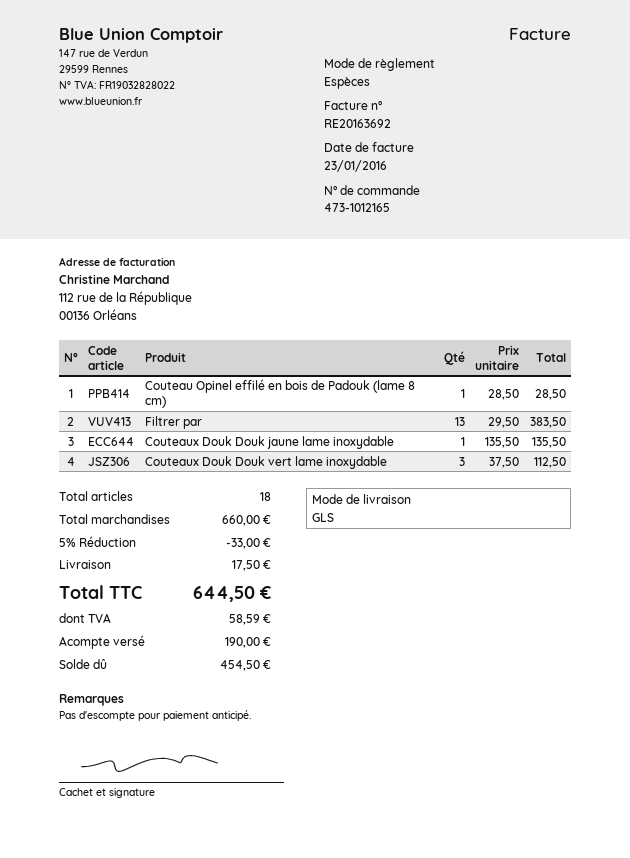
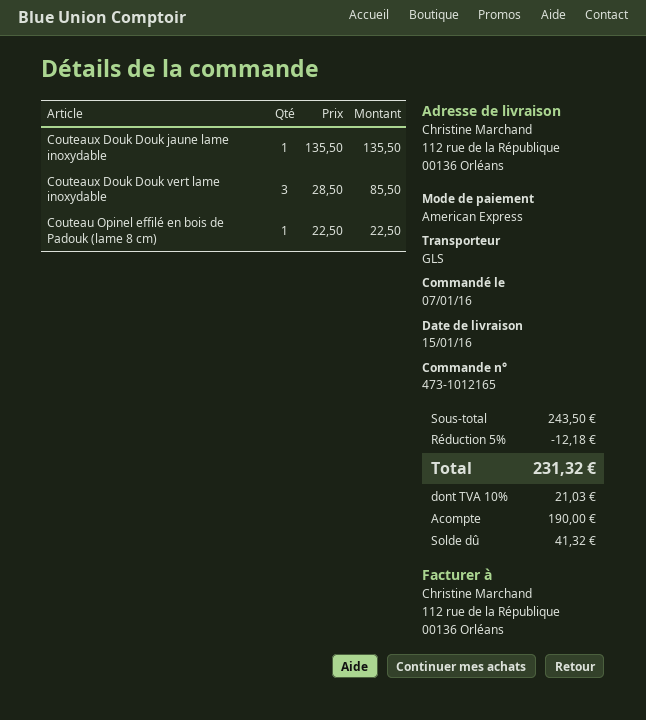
payment method: cash -> American Express
Couteau Opinel effilé en bois de Padouk (lame 8 cm): 1 x 28.50 = 28.50 -> 1 x 22.50 = 22.50
Filtrer par: 13 x 29.50 = 383.50 -> none
Couteaux Douk Douk vert lame inoxydable: 3 x 37.50 = 112.50 -> 3 x 28.50 = 85.50
subtotal: 660.00 -> 243.50
discount: 5% = 33.00 -> 5% = 12.18
shipping: 17.50 -> none
tax: 58.59 -> 21.03
total: 644.50 -> 231.32
balance: 454.50 -> 41.32

